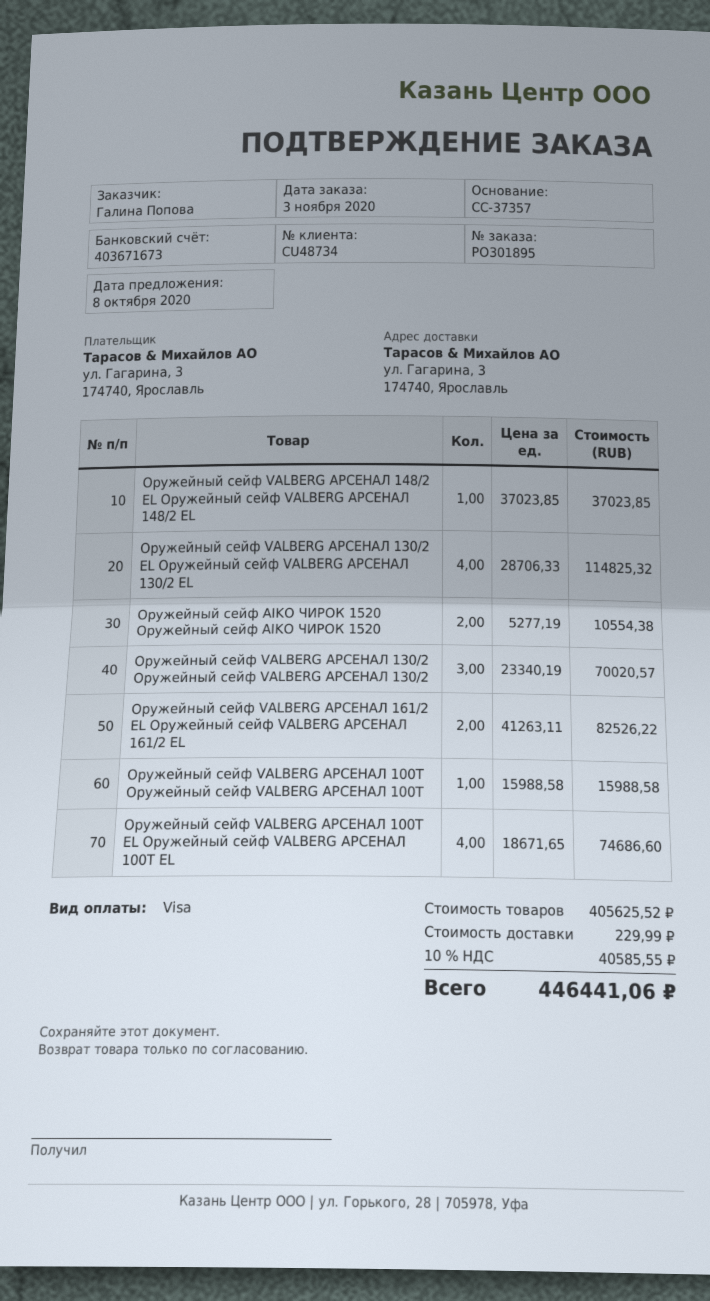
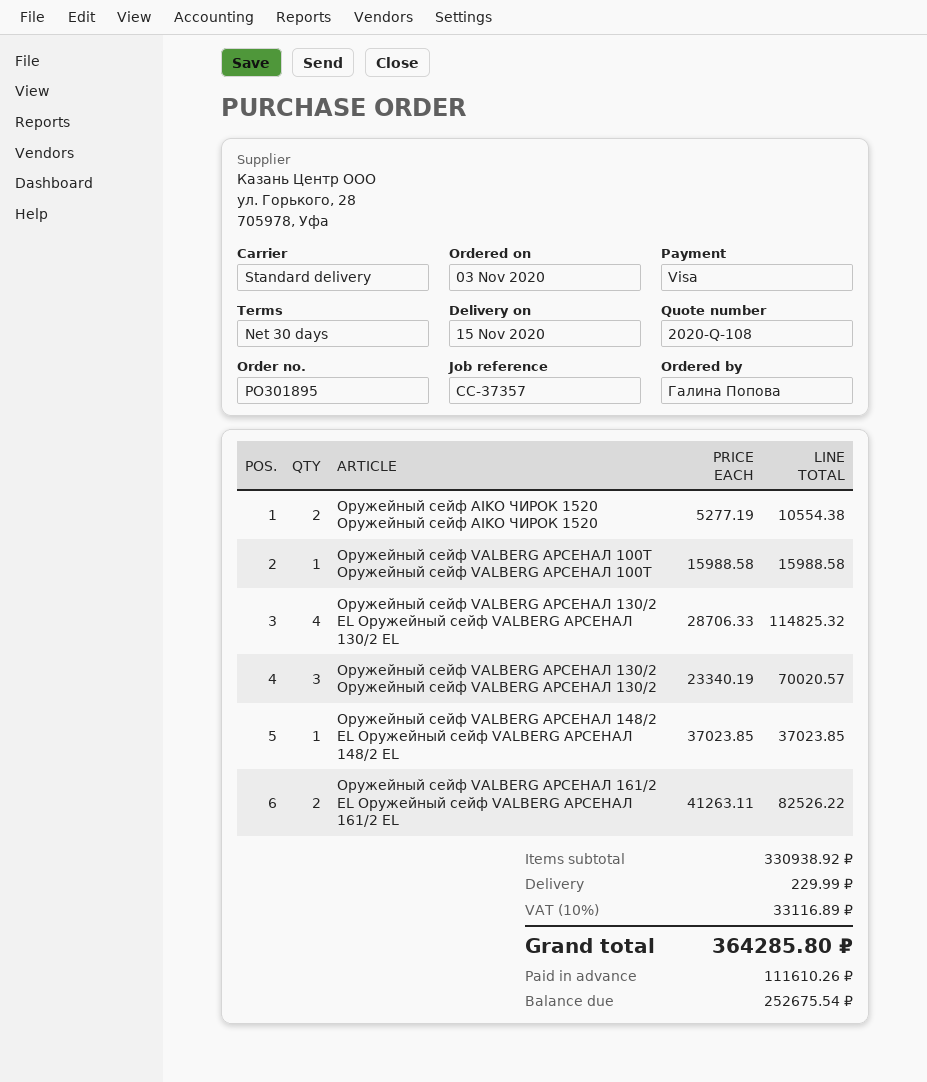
Оружейный сейф VALBERG АРСЕНАЛ 100Т EL Оружейный сейф VALBERG АРСЕНАЛ 100Т EL: 4 x 18671.65 = 74686.60 -> none
subtotal: 405625.52 -> 330938.92
tax: 10% = 40585.55 -> 10% = 33116.89
total: 446441.06 -> 364285.80

